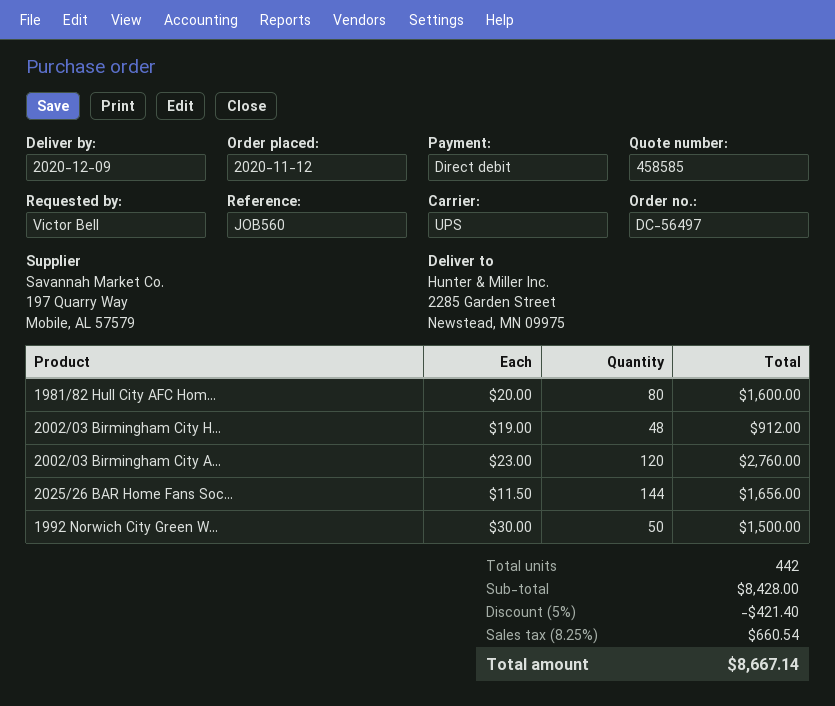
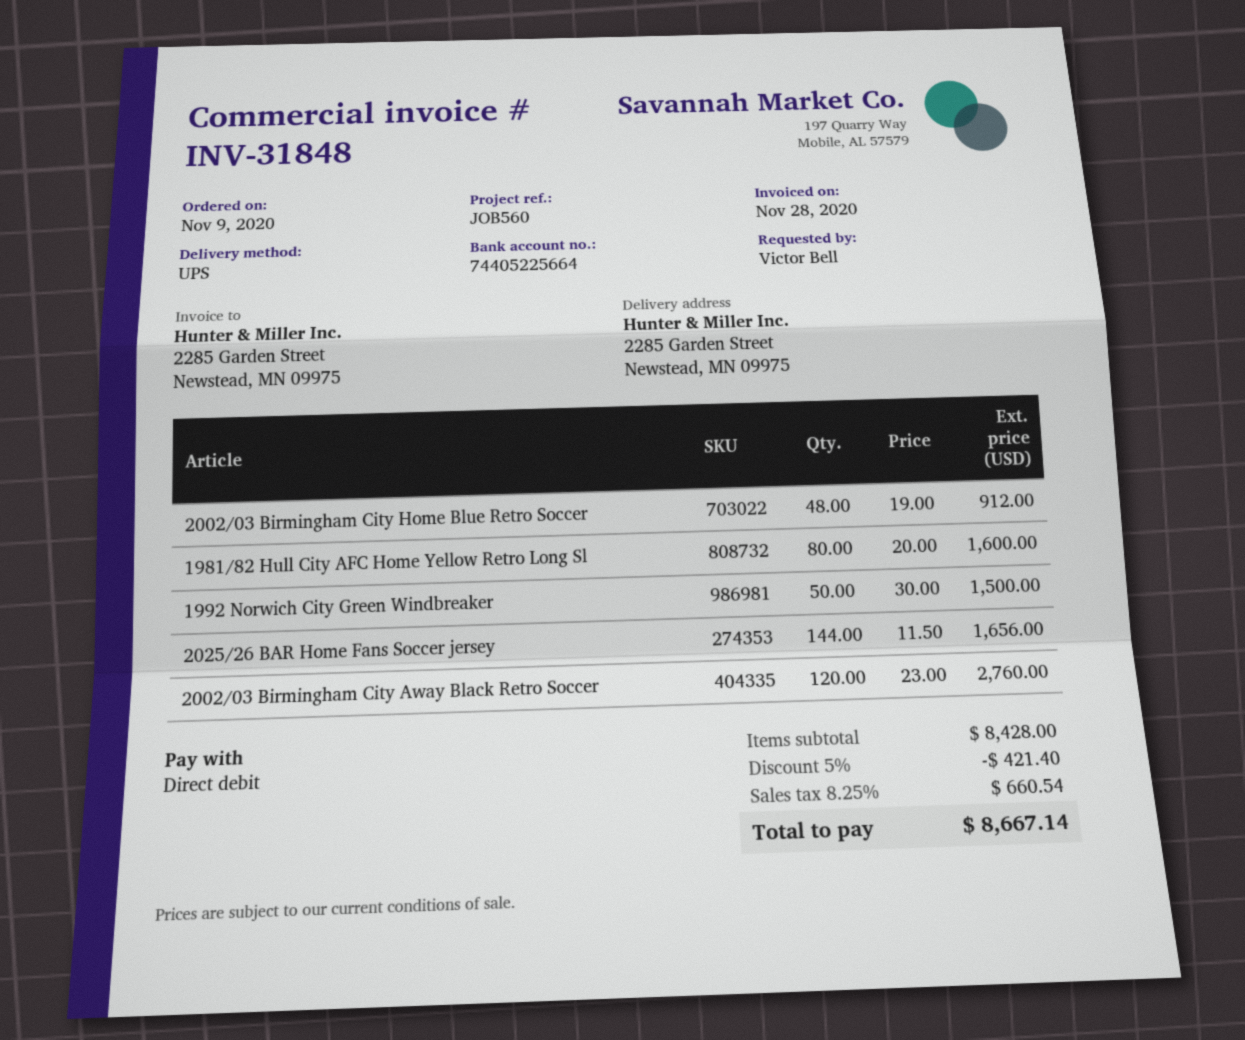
order date: 2020-11-12 -> 2020-11-09

